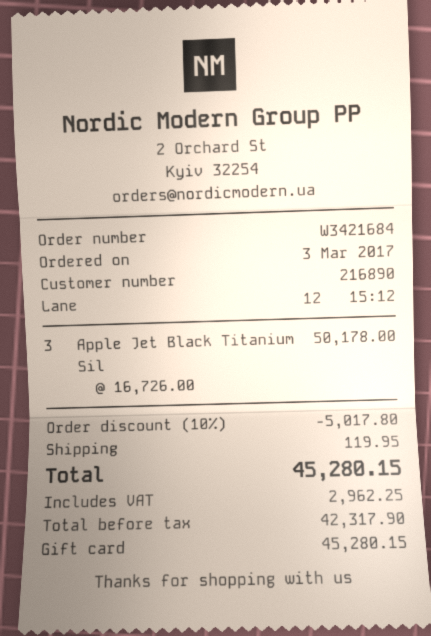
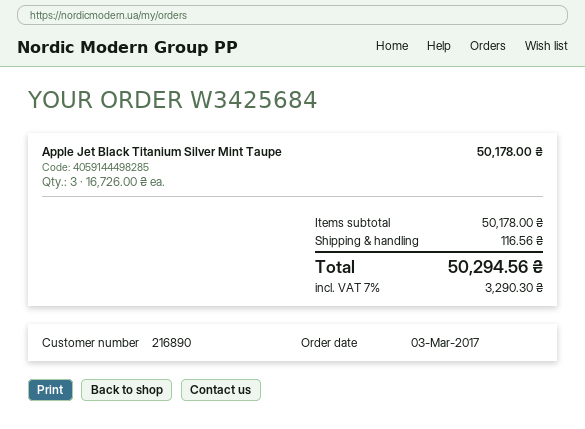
order number: W3421684 -> W3425684
discount: 10% = 5017.80 -> none
shipping: 119.95 -> 116.56
tax: 2962.25 -> 3290.30
total: 45280.15 -> 50294.56

